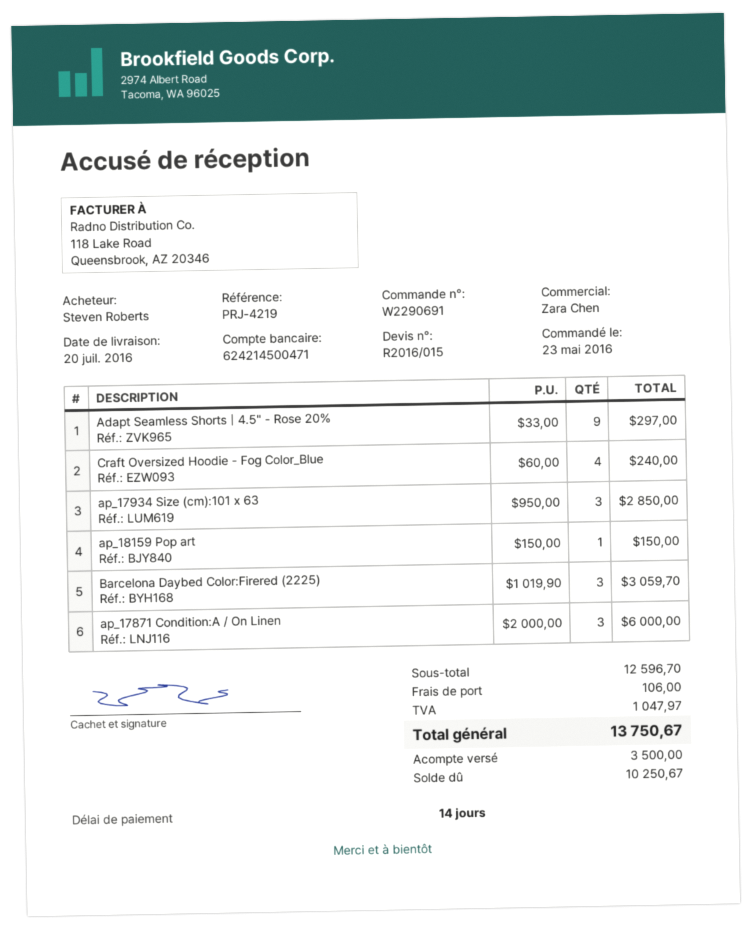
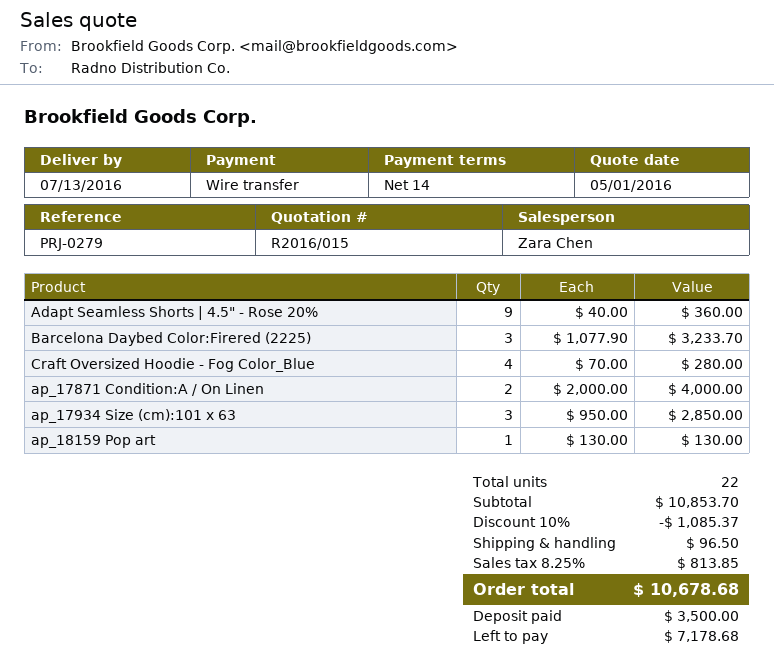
delivery date: 2016-07-20 -> 2016-07-13
reference: PRJ-4219 -> PRJ-0279
Adapt Seamless Shorts | 4.5" - Rose 20%: 9 x 33.00 = 297.00 -> 9 x 40.00 = 360.00
Craft Oversized Hoodie - Fog Color_Blue: 4 x 60.00 = 240.00 -> 4 x 70.00 = 280.00
ap_18159 Pop art: 1 x 150.00 = 150.00 -> 1 x 130.00 = 130.00
Barcelona Daybed Color:Firered (2225): 3 x 1019.90 = 3059.70 -> 3 x 1077.90 = 3233.70
ap_17871 Condition:A / On Linen: 3 x 2000.00 = 6000.00 -> 2 x 2000.00 = 4000.00
subtotal: 12596.70 -> 10853.70
discount: none -> 10% = 1085.37
shipping: 106.00 -> 96.50
tax: 1047.97 -> 813.85
total: 13750.67 -> 10678.68
balance: 10250.67 -> 7178.68

